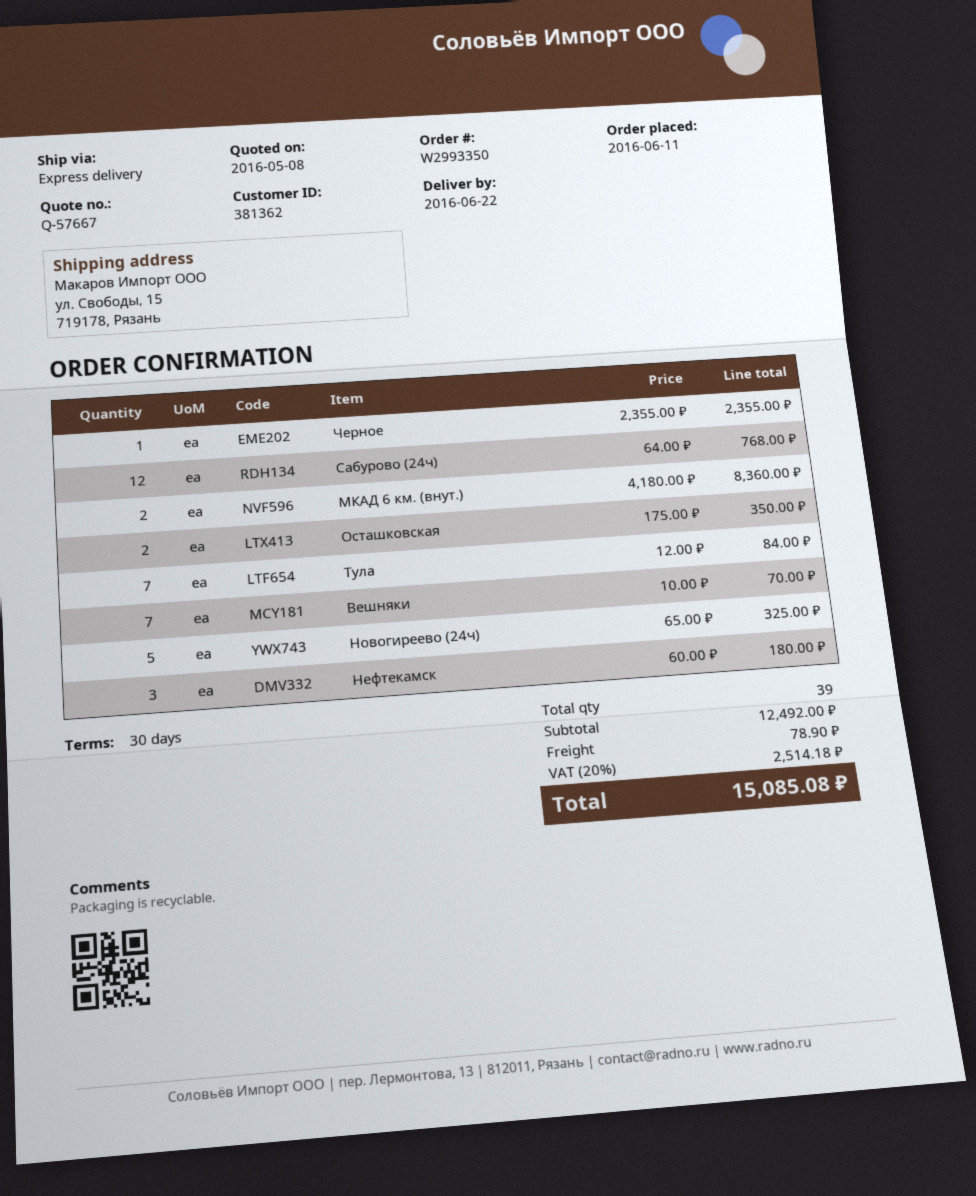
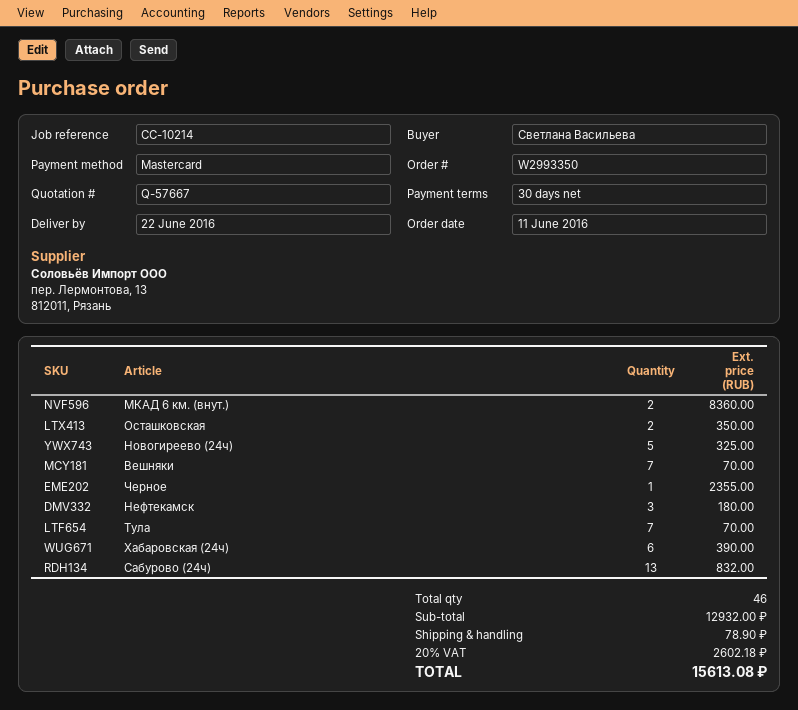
Сабурово (24ч): 12 for 768.00 -> 13 for 832.00
Тула: 7 for 84.00 -> 7 for 70.00
Хабаровская (24ч): none -> 6 for 390.00
total quantity: 39 -> 46
subtotal: 12492.00 -> 12932.00
tax: 20% = 2514.18 -> 20% = 2602.18
total: 15085.08 -> 15613.08

